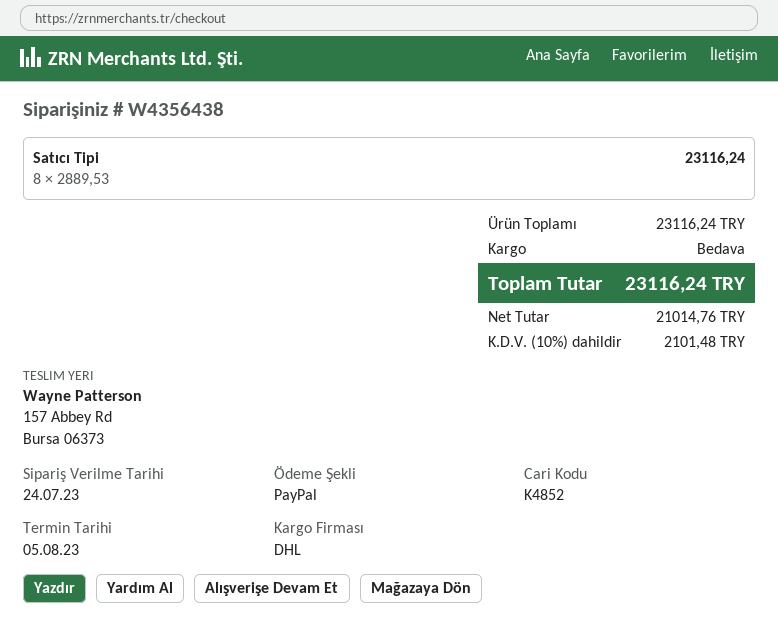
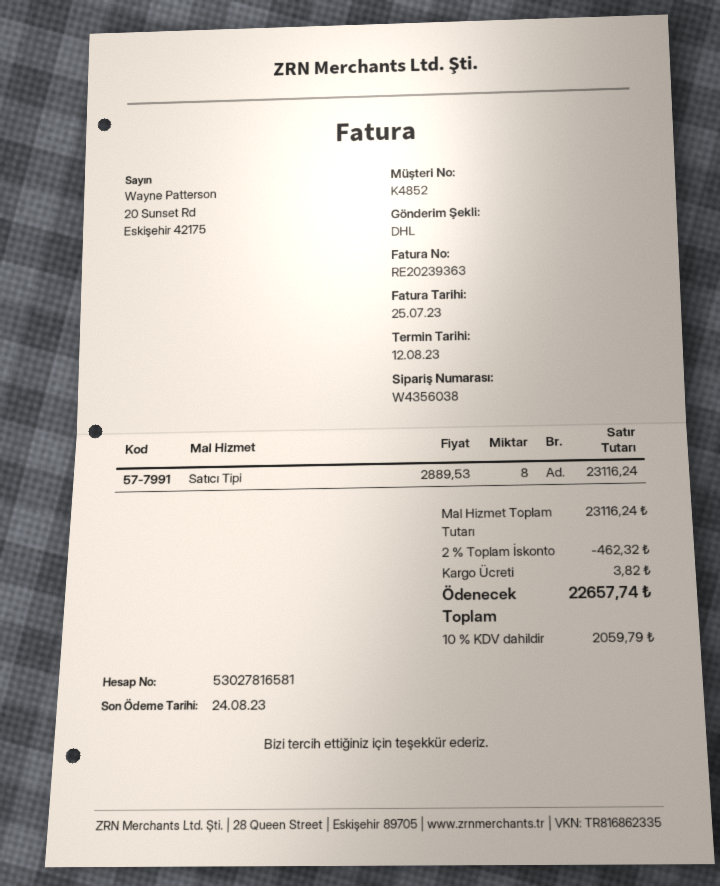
order number: W4356438 -> W4356038
delivery date: 2023-08-05 -> 2023-08-12
discount: none -> 2% = 462.32
shipping: 0.00 -> 3.82
tax: 10% = 2101.48 -> 10% = 2059.79
total: 23116.24 -> 22657.74

